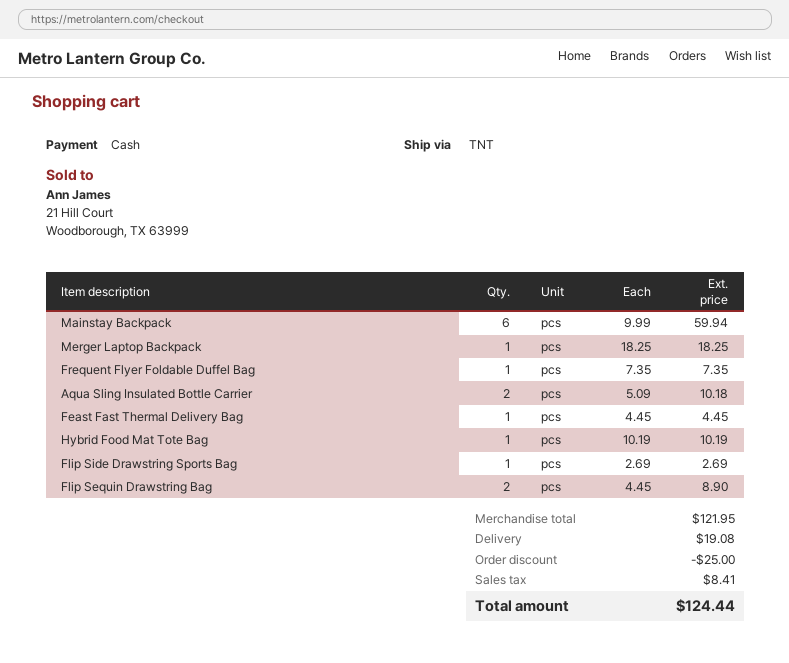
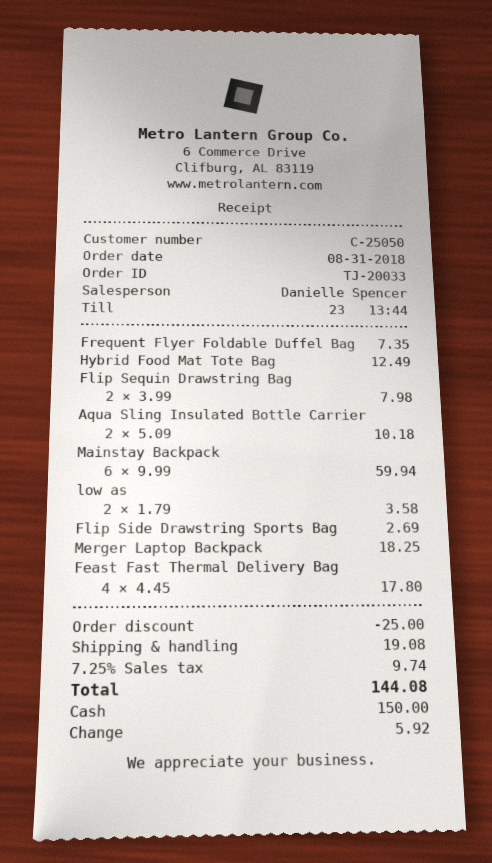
Feast Fast Thermal Delivery Bag: 1 x 4.45 = 4.45 -> 4 x 4.45 = 17.80
Hybrid Food Mat Tote Bag: 1 x 10.19 = 10.19 -> 1 x 12.49 = 12.49
Flip Sequin Drawstring Bag: 2 x 4.45 = 8.90 -> 2 x 3.99 = 7.98
low as: none -> 2 x 1.79 = 3.58
tax: 8.41 -> 9.74
total: 124.44 -> 144.08

